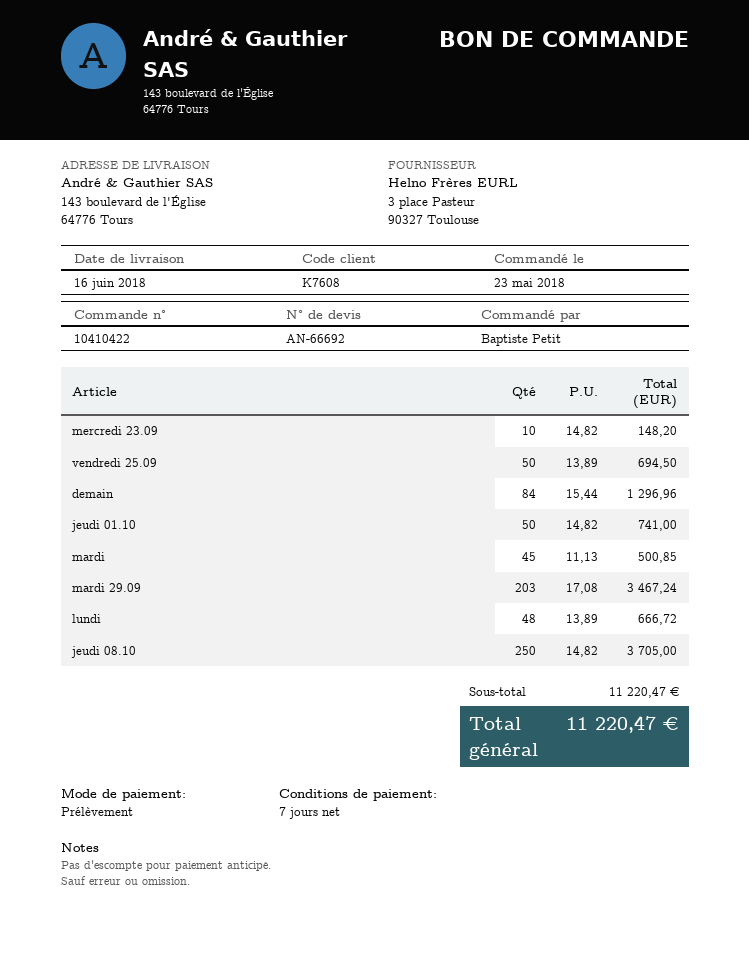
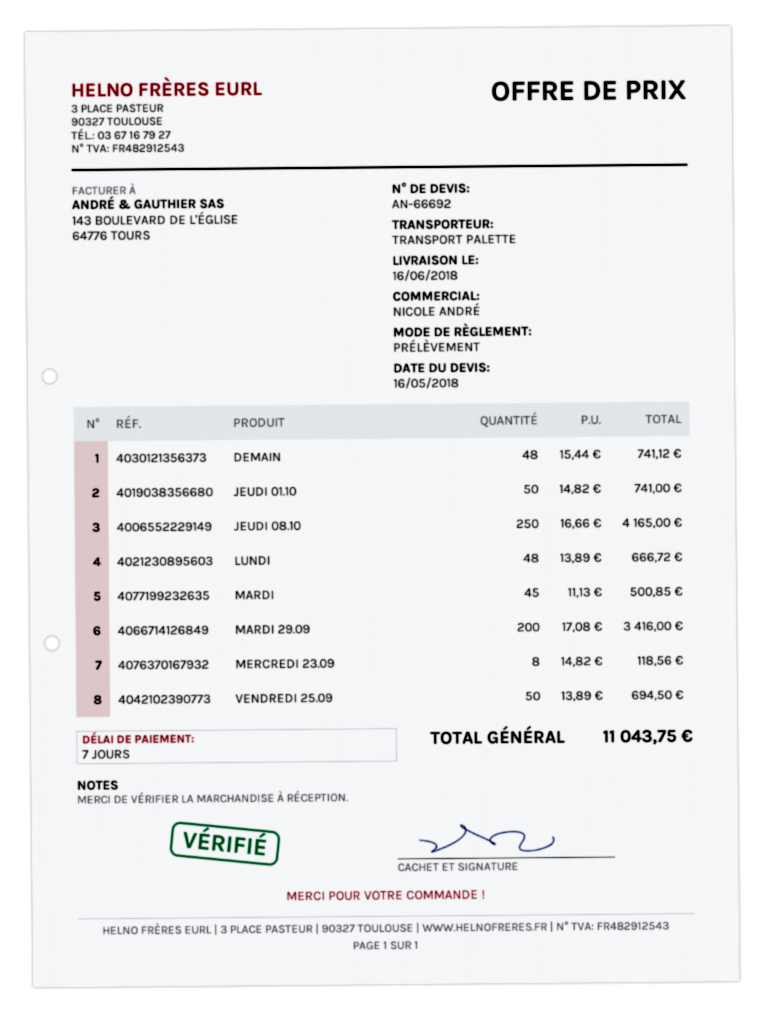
mercredi 23.09: 10 x 14.82 = 148.20 -> 8 x 14.82 = 118.56
demain: 84 x 15.44 = 1296.96 -> 48 x 15.44 = 741.12
mardi 29.09: 203 x 17.08 = 3467.24 -> 200 x 17.08 = 3416.00
jeudi 08.10: 250 x 14.82 = 3705.00 -> 250 x 16.66 = 4165.00
total: 11220.47 -> 11043.75

